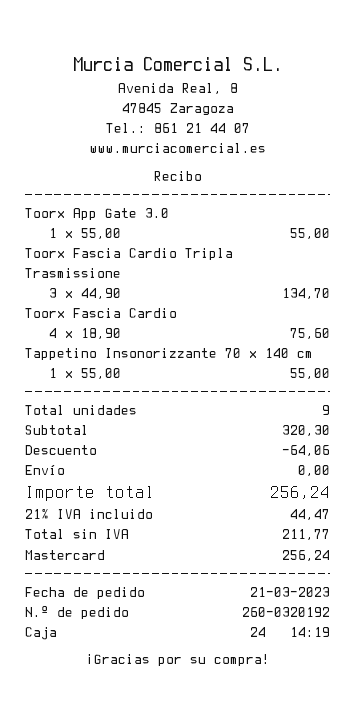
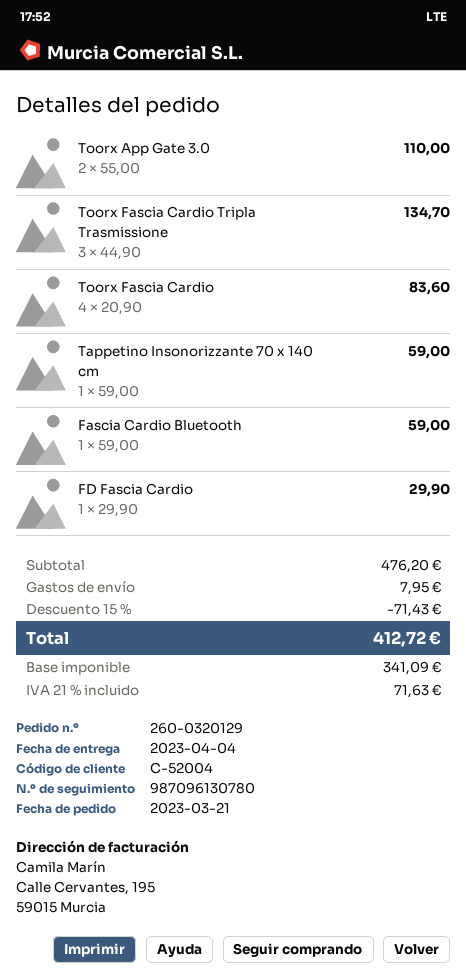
order number: 260-0320192 -> 260-0320129
Toorx App Gate 3.0: 1 x 55.00 = 55.00 -> 2 x 55.00 = 110.00
Toorx Fascia Cardio: 4 x 18.90 = 75.60 -> 4 x 20.90 = 83.60
Tappetino Insonorizzante 70 x 140 cm: 1 x 55.00 = 55.00 -> 1 x 59.00 = 59.00
Fascia Cardio Bluetooth: none -> 1 x 59.00 = 59.00
FD Fascia Cardio: none -> 1 x 29.90 = 29.90
subtotal: 320.30 -> 476.20
discount: 64.06 -> 71.43
shipping: 0.00 -> 7.95
net: 211.77 -> 341.09
tax: 21% = 44.47 -> 21% = 71.63
total: 256.24 -> 412.72

